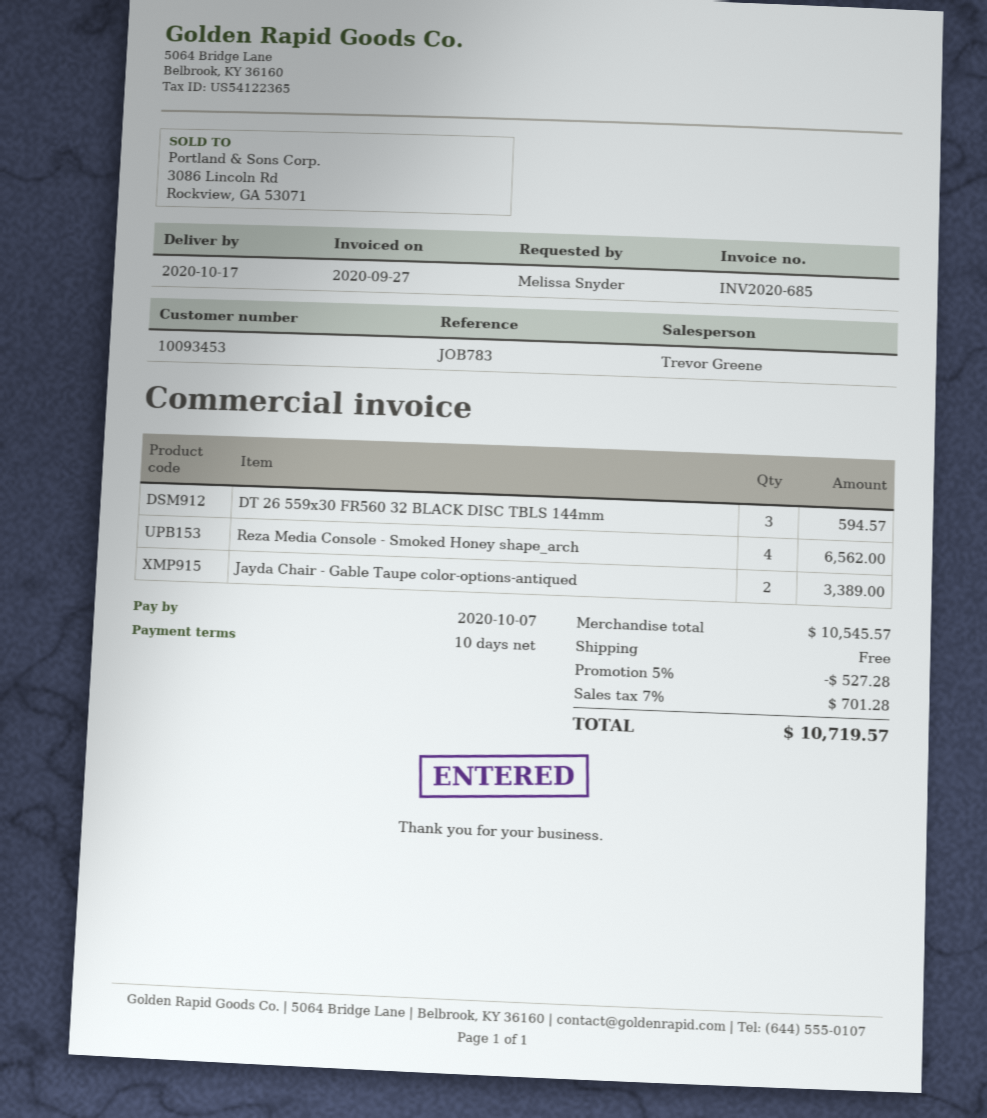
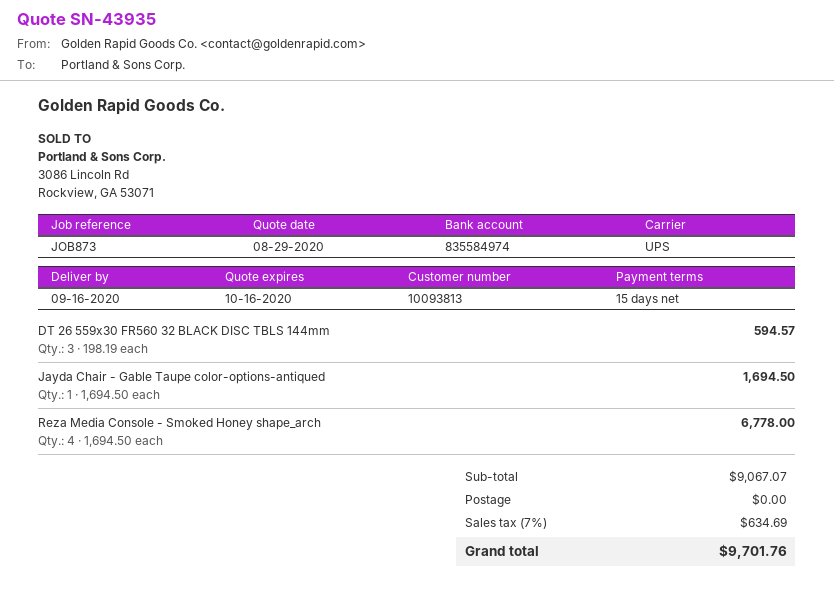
delivery date: 2020-10-17 -> 2020-09-16
payment terms: 10 days -> 15 days
customer number: 10093453 -> 10093813
reference: JOB783 -> JOB873
Reza Media Console - Smoked Honey shape_arch: 4 for 6562.00 -> 4 for 6778.00
Jayda Chair - Gable Taupe color-options-antiqued: 2 for 3389.00 -> 1 for 1694.50
subtotal: 10545.57 -> 9067.07
discount: 5% = 527.28 -> none
tax: 7% = 701.28 -> 7% = 634.69
total: 10719.57 -> 9701.76

